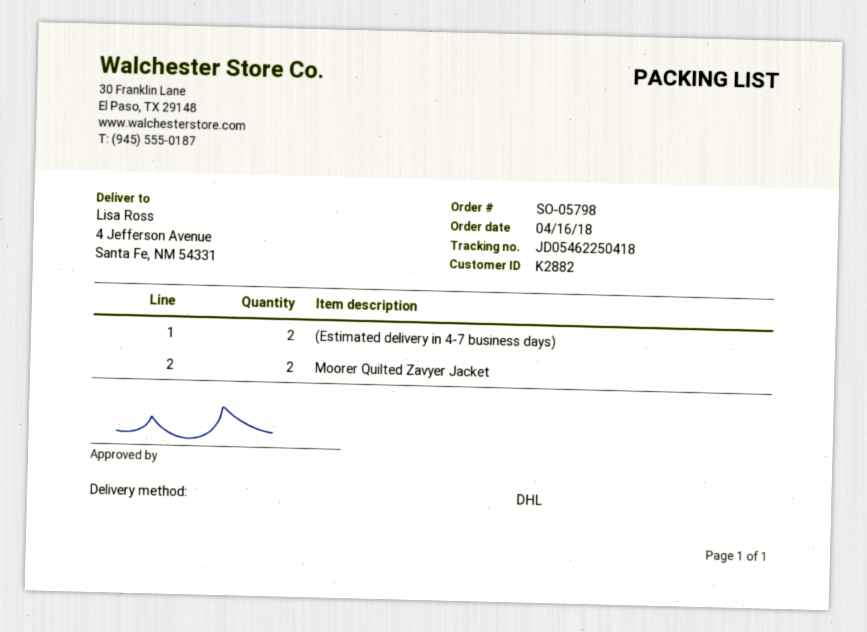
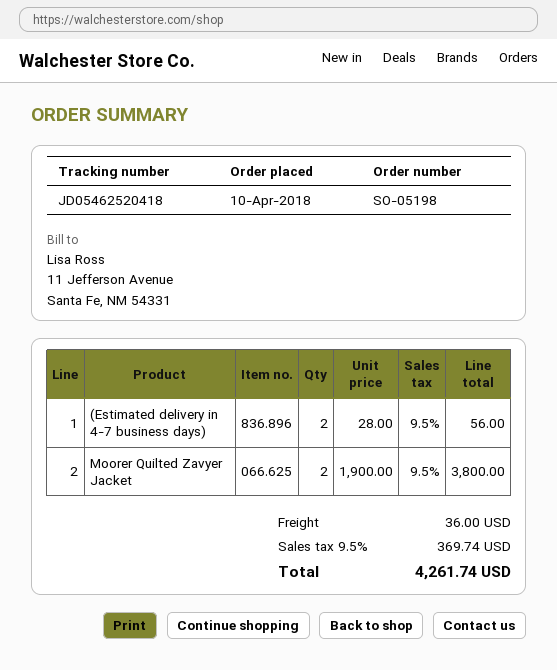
order number: SO-05798 -> SO-05198
order date: 2018-04-16 -> 2018-04-10
tracking number: JD05462250418 -> JD05462520418

